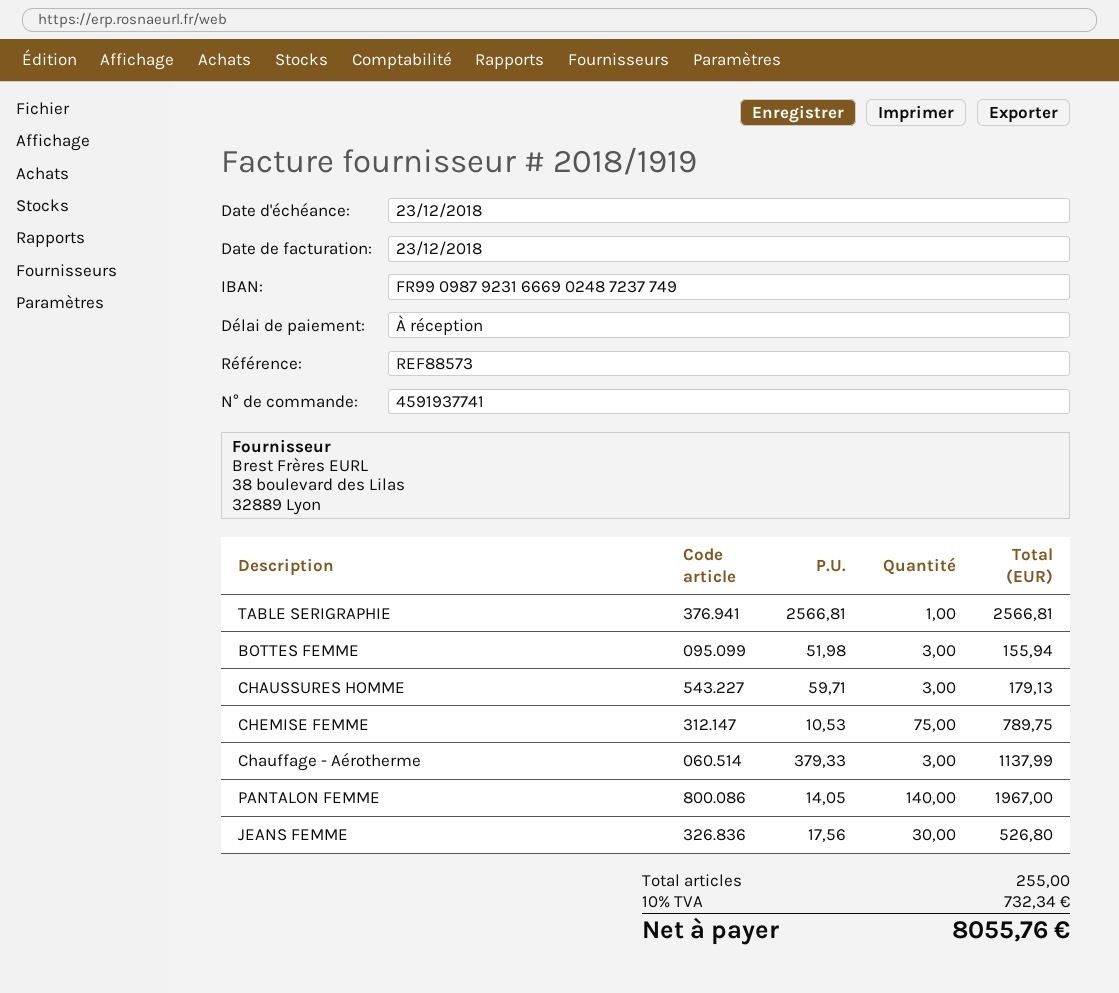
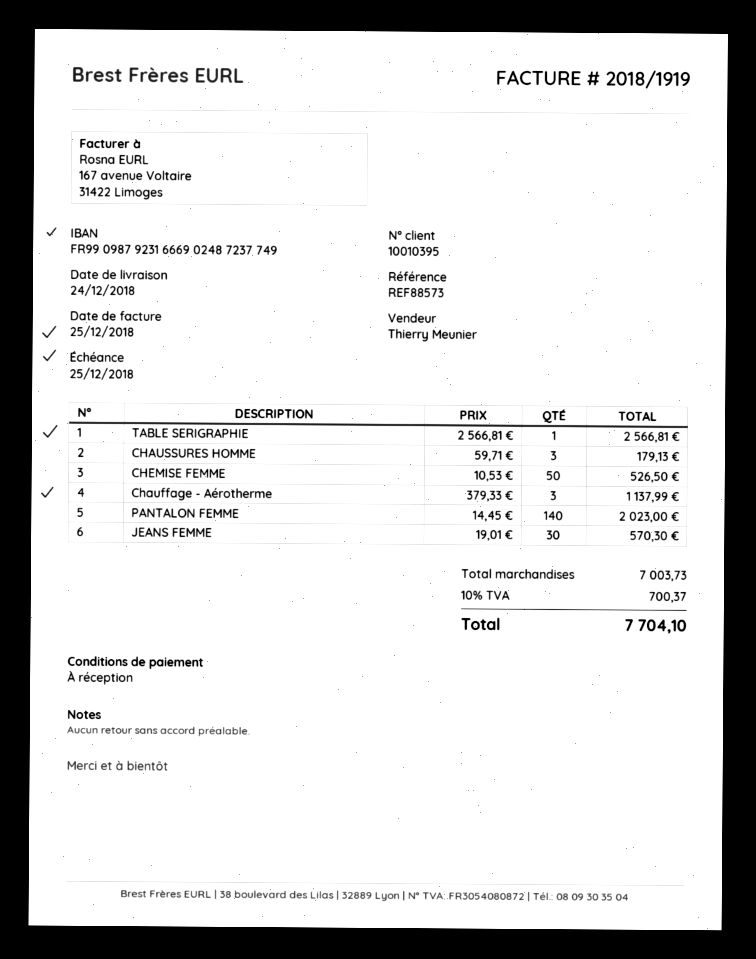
invoice date: 2018-12-23 -> 2018-12-25
due date: 2018-12-23 -> 2018-12-25
BOTTES FEMME: 3 x 51.98 = 155.94 -> none
CHEMISE FEMME: 75 x 10.53 = 789.75 -> 50 x 10.53 = 526.50
PANTALON FEMME: 140 x 14.05 = 1967.00 -> 140 x 14.45 = 2023.00
JEANS FEMME: 30 x 17.56 = 526.80 -> 30 x 19.01 = 570.30
tax: 10% = 732.34 -> 10% = 700.37
total: 8055.76 -> 7704.10

